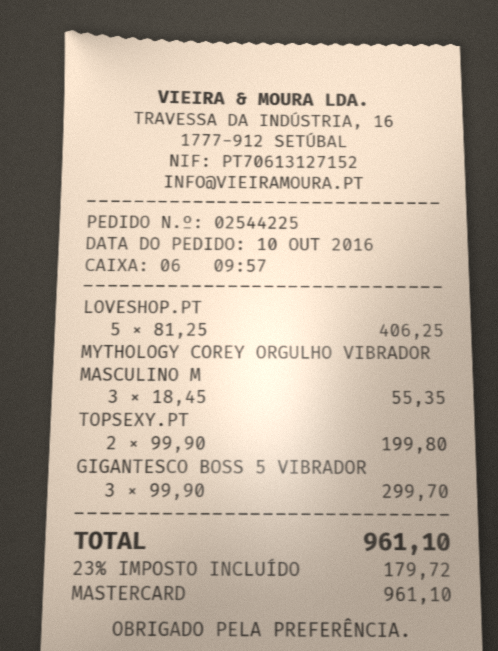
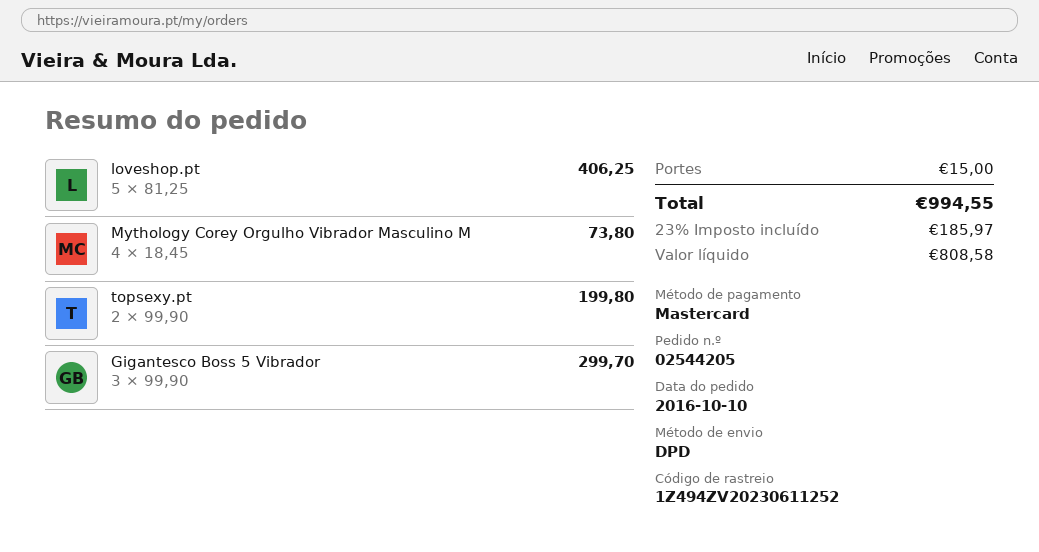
order number: 02544225 -> 02544205
MYTHOLOGY COREY ORGULHO VIBRADOR MASCULINO M: 3 x 18.45 = 55.35 -> 4 x 18.45 = 73.80
shipping: none -> 15.00
tax: 23% = 179.72 -> 23% = 185.97
total: 961.10 -> 994.55

